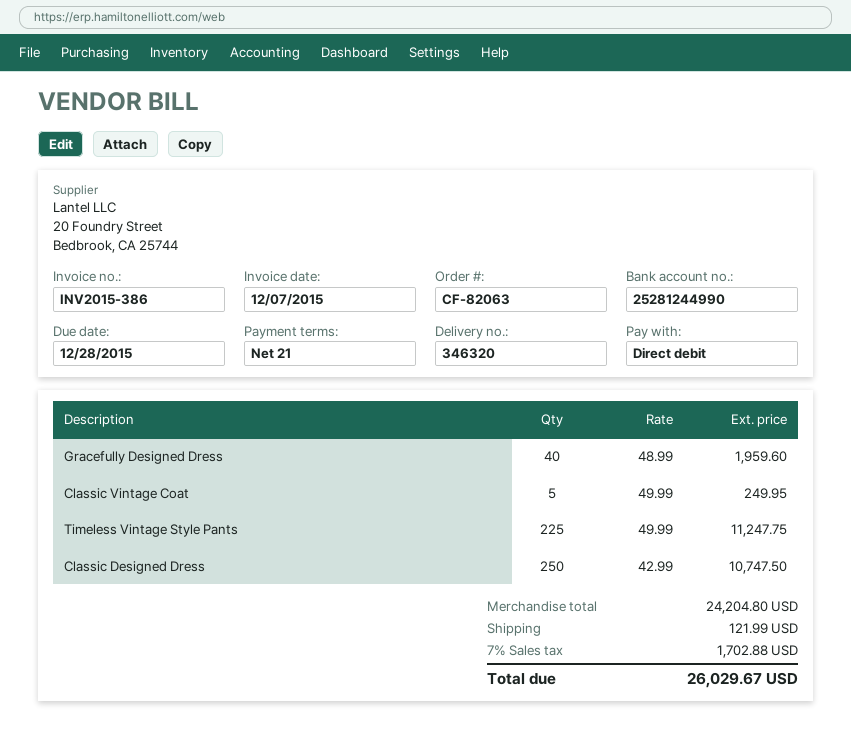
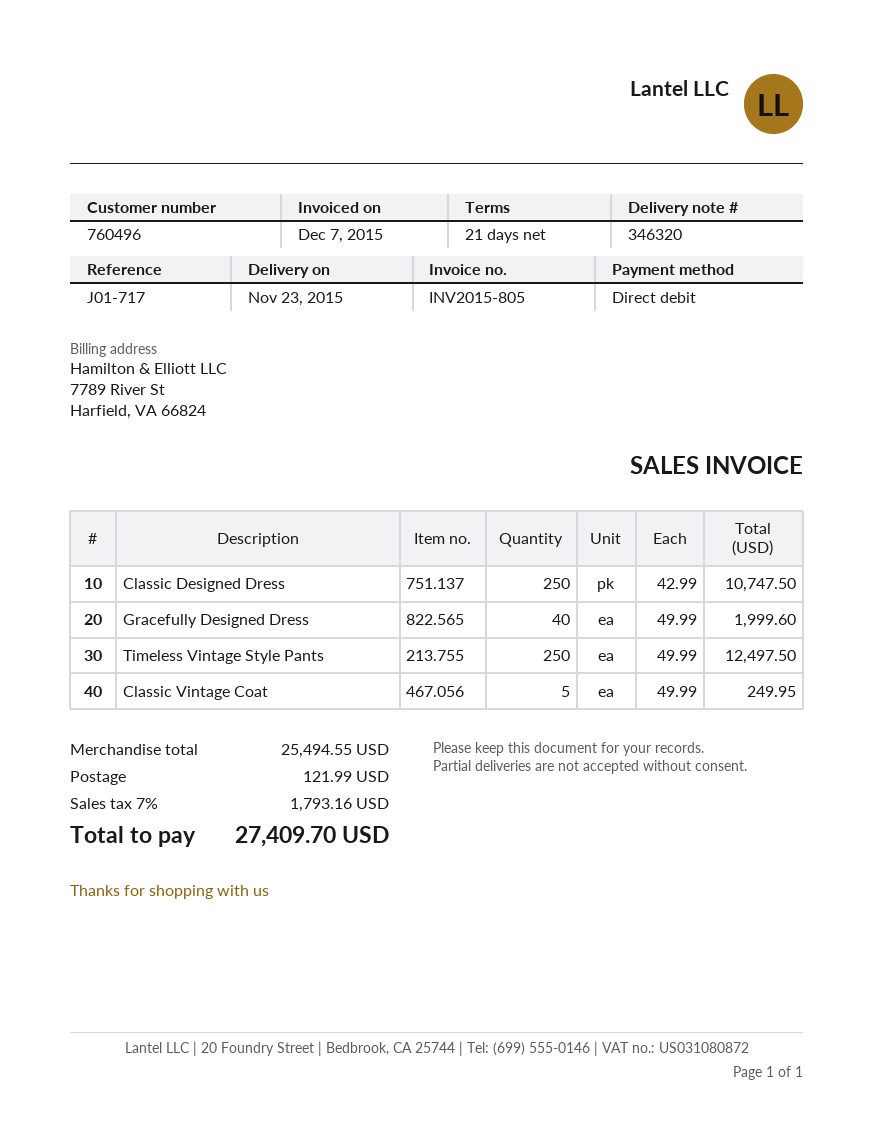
invoice number: INV2015-386 -> INV2015-805
Gracefully Designed Dress: 40 x 48.99 = 1959.60 -> 40 x 49.99 = 1999.60
Timeless Vintage Style Pants: 225 x 49.99 = 11247.75 -> 250 x 49.99 = 12497.50
subtotal: 24204.80 -> 25494.55
tax: 7% = 1702.88 -> 7% = 1793.16
total: 26029.67 -> 27409.70

